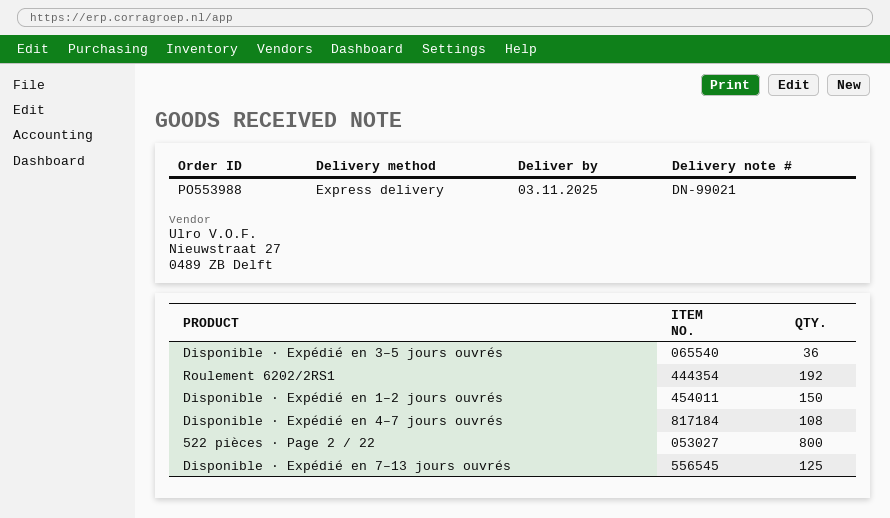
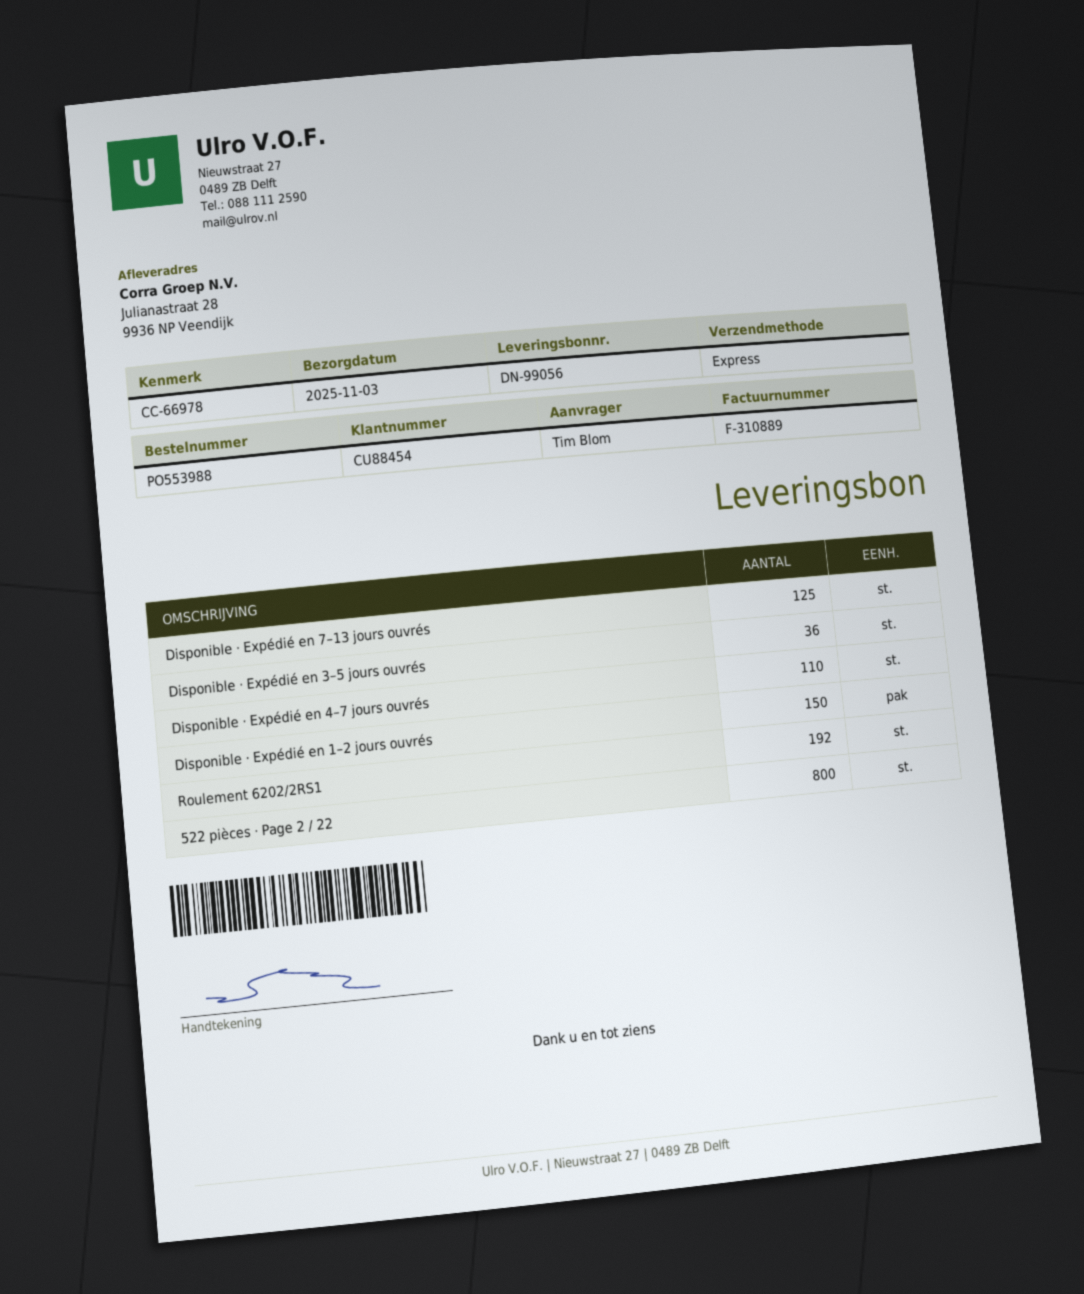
delivery note number: DN-99021 -> DN-99056
Disponible · Expédié en 4–7 jours ouvrés: 108 -> 110

